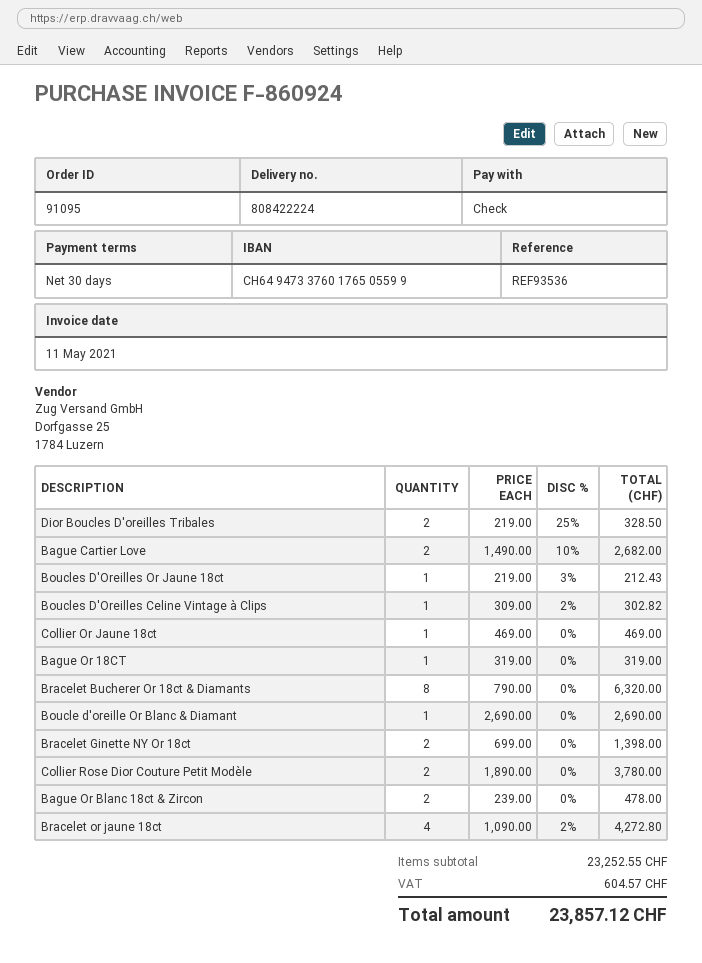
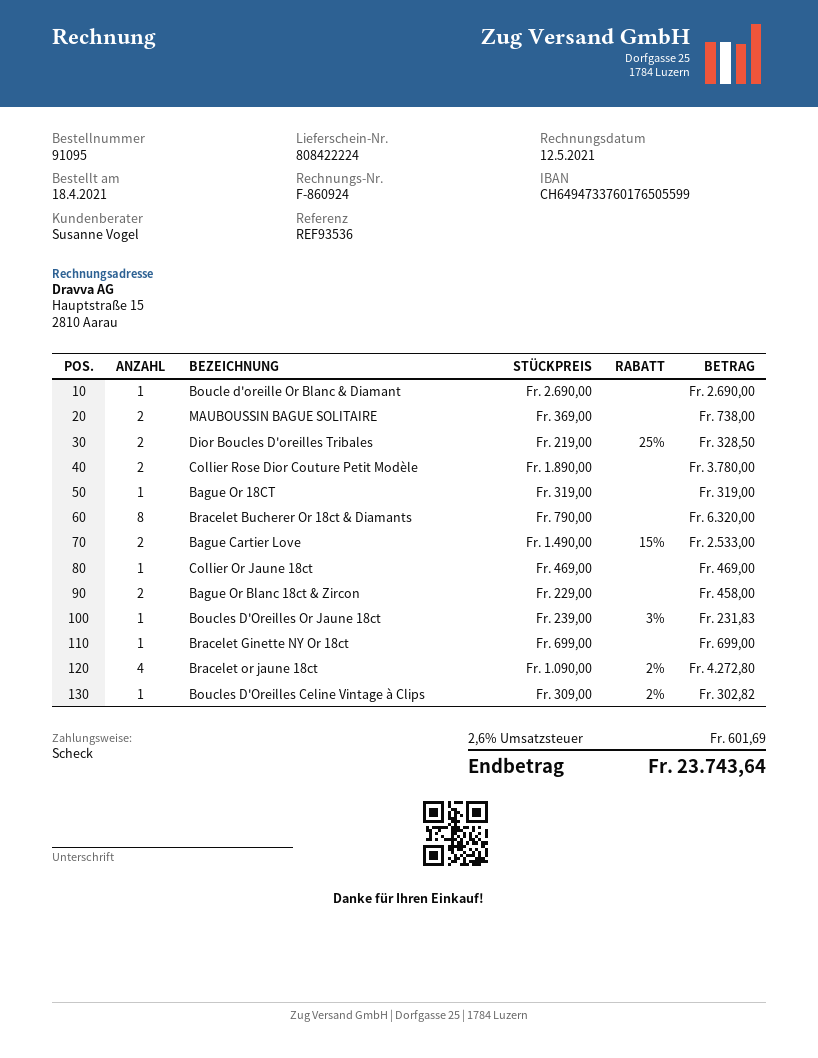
invoice date: 2021-05-11 -> 2021-05-12
Bague Cartier Love: 2 x 1490.00 - 10% = 2682.00 -> 2 x 1490.00 - 15% = 2533.00
Boucles D'Oreilles Or Jaune 18ct: 1 x 219.00 - 3% = 212.43 -> 1 x 239.00 - 3% = 231.83
Bracelet Ginette NY Or 18ct: 2 x 699.00 = 1398.00 -> 1 x 699.00 = 699.00
Bague Or Blanc 18ct & Zircon: 2 x 239.00 = 478.00 -> 2 x 229.00 = 458.00
MAUBOUSSIN BAGUE SOLITAIRE: none -> 2 x 369.00 = 738.00
tax: 604.57 -> 601.69
total: 23857.12 -> 23743.64

